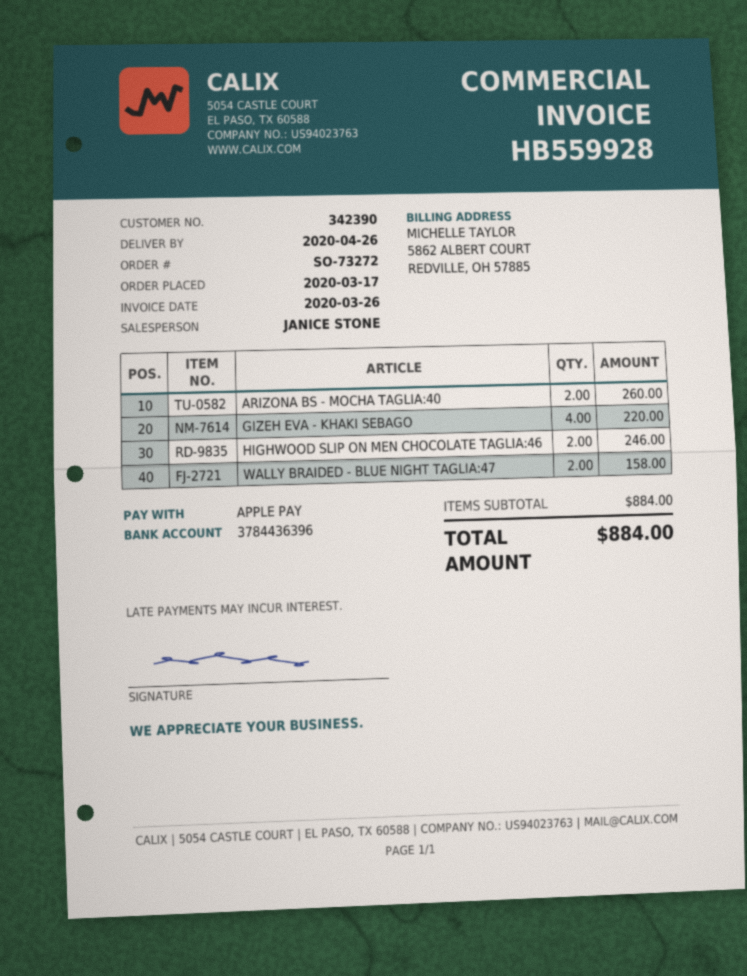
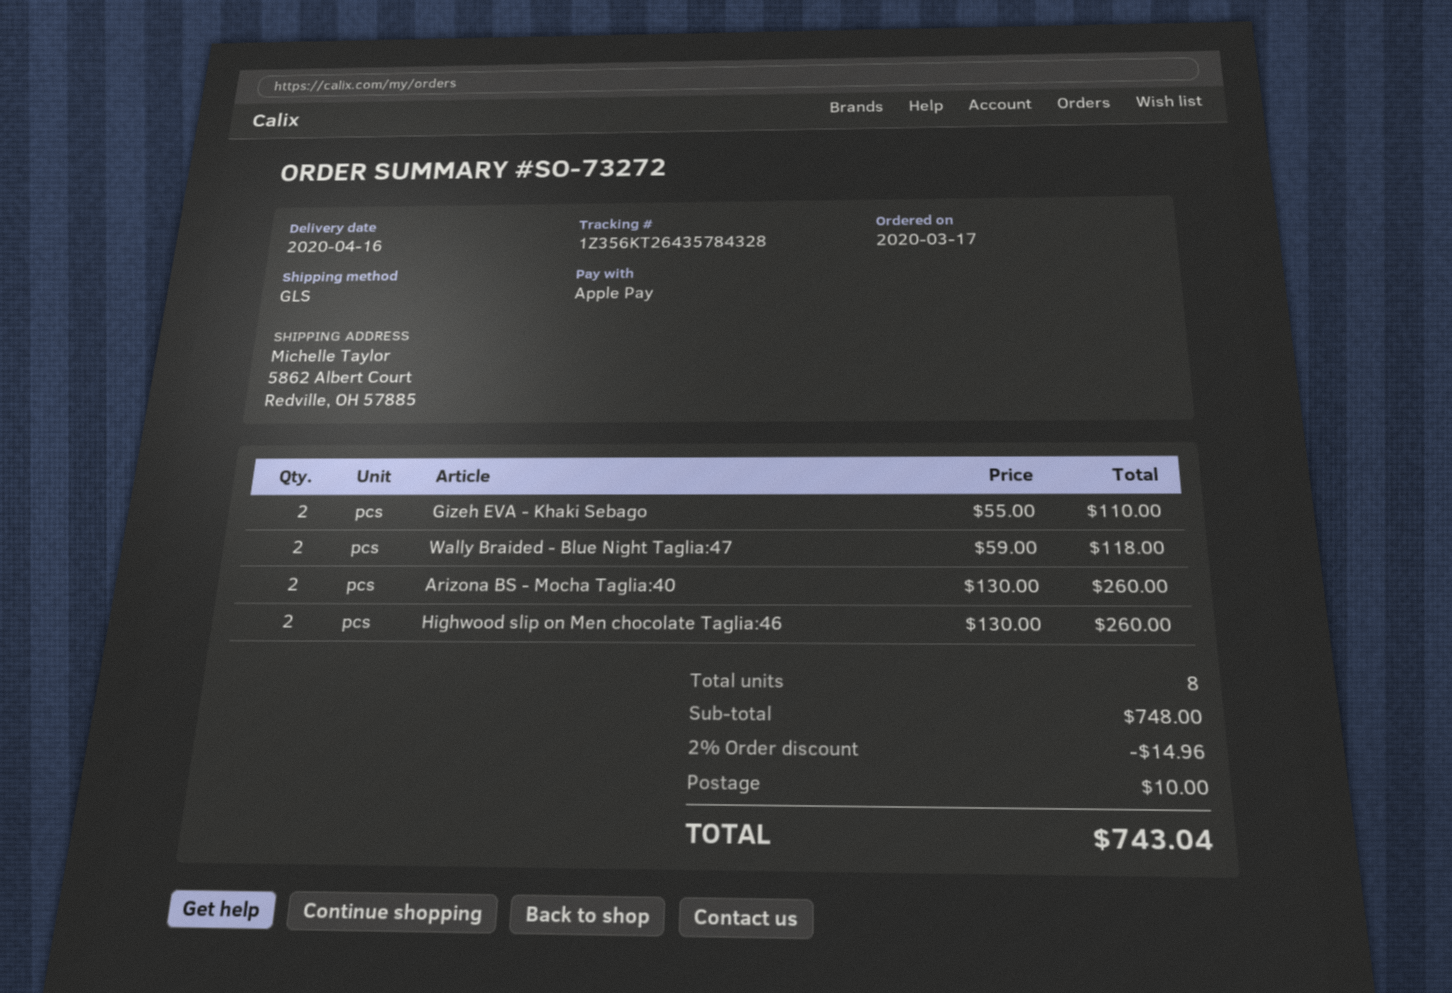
delivery date: 2020-04-26 -> 2020-04-16
GIZEH EVA - KHAKI SEBAGO: 4 for 220.00 -> 2 for 110.00
HIGHWOOD SLIP ON MEN CHOCOLATE TAGLIA:46: 2 for 246.00 -> 2 for 260.00
WALLY BRAIDED - BLUE NIGHT TAGLIA:47: 2 for 158.00 -> 2 for 118.00
subtotal: 884.00 -> 748.00
discount: none -> 2% = 14.96
shipping: none -> 10.00
total: 884.00 -> 743.04

